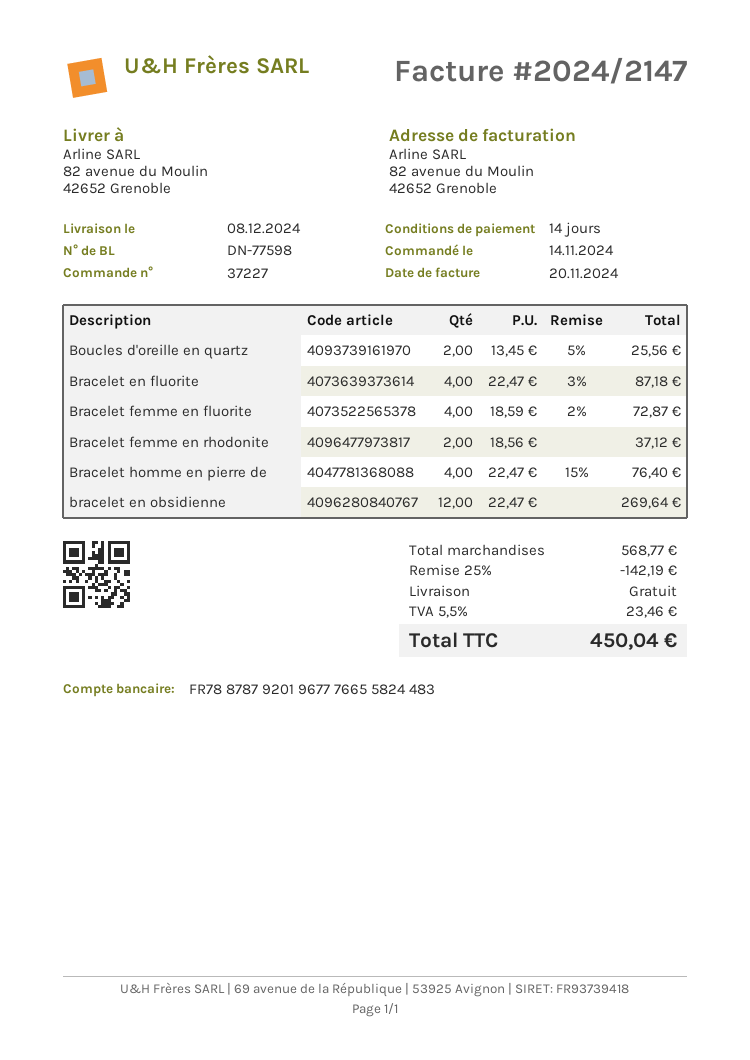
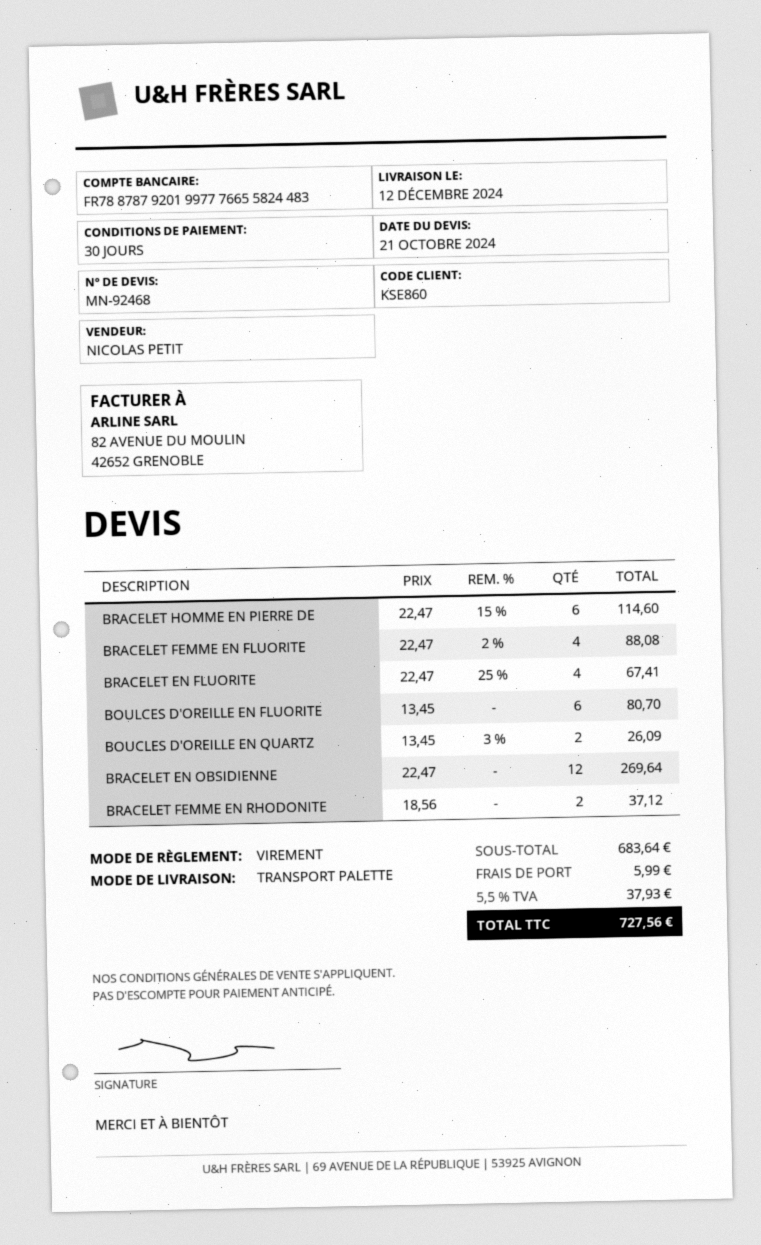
delivery date: 2024-12-08 -> 2024-12-12
payment terms: 14 days -> 30 days
bank account: FR7887879201967776655824483 -> FR7887879201997776655824483
Boucles d'oreille en quartz: 2 x 13.45 - 5% = 25.56 -> 2 x 13.45 - 3% = 26.09
Bracelet en fluorite: 4 x 22.47 - 3% = 87.18 -> 4 x 22.47 - 25% = 67.41
Bracelet femme en fluorite: 4 x 18.59 - 2% = 72.87 -> 4 x 22.47 - 2% = 88.08
Bracelet homme en pierre de: 4 x 22.47 - 15% = 76.40 -> 6 x 22.47 - 15% = 114.60
BOULCES D'OREILLE EN FLUORITE: none -> 6 x 13.45 = 80.70
subtotal: 568.77 -> 683.64
discount: 25% = 142.19 -> none
shipping: 0.00 -> 5.99
tax: 5.5% = 23.46 -> 5.5% = 37.93
total: 450.04 -> 727.56

